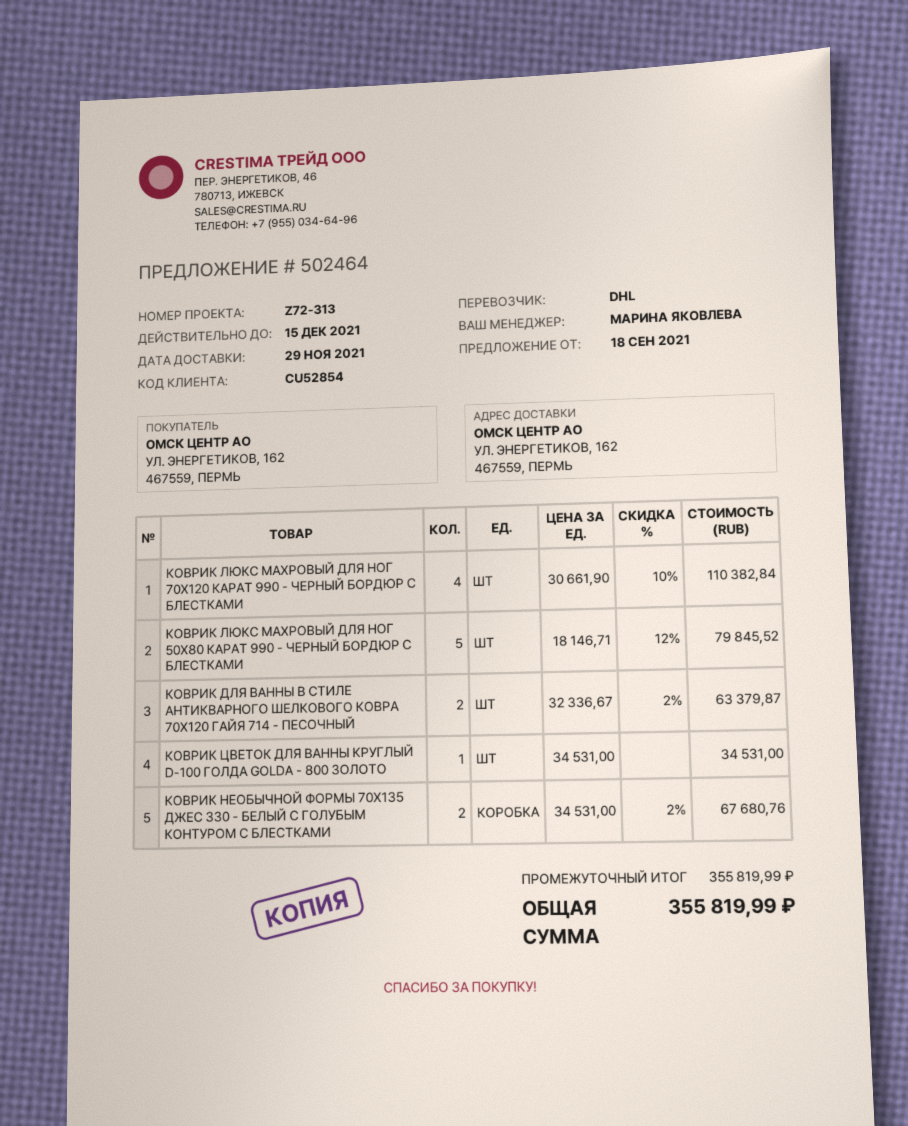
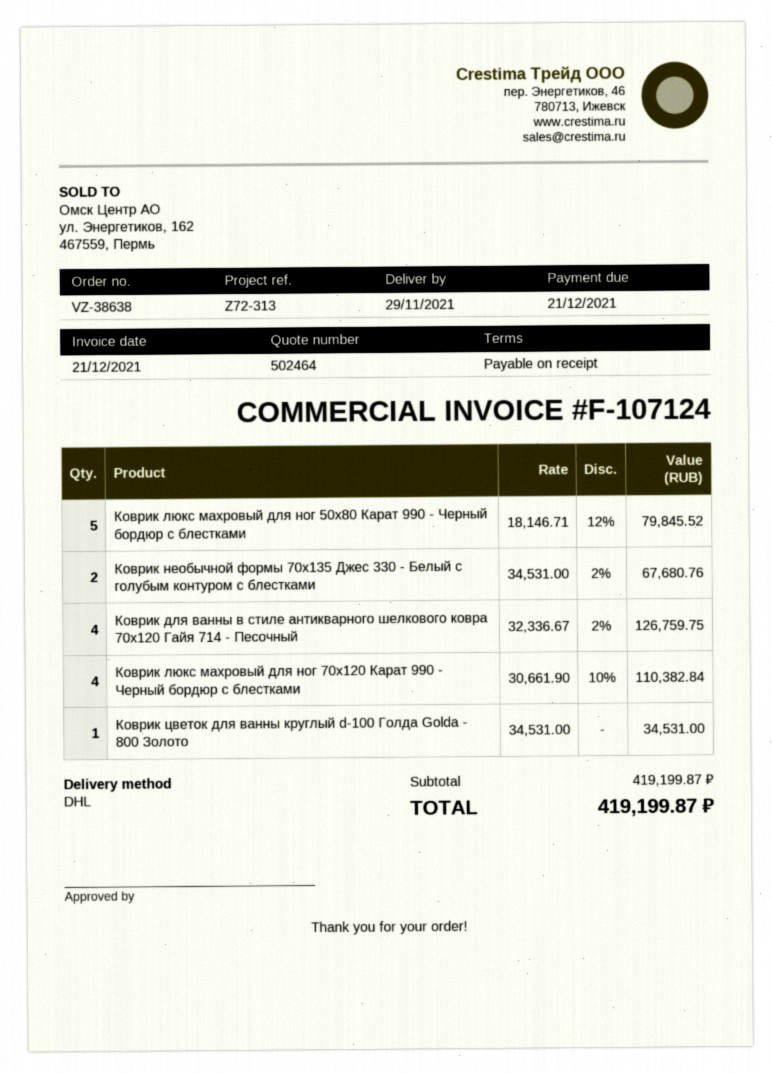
КОВРИК ДЛЯ ВАННЫ В СТИЛЕ АНТИКВАРНОГО ШЕЛКОВОГО КОВРА 70Х120 ГАЙЯ 714 - ПЕСОЧНЫЙ: 2 x 32336.67 - 2% = 63379.87 -> 4 x 32336.67 - 2% = 126759.75
subtotal: 355819.99 -> 419199.87
total: 355819.99 -> 419199.87

